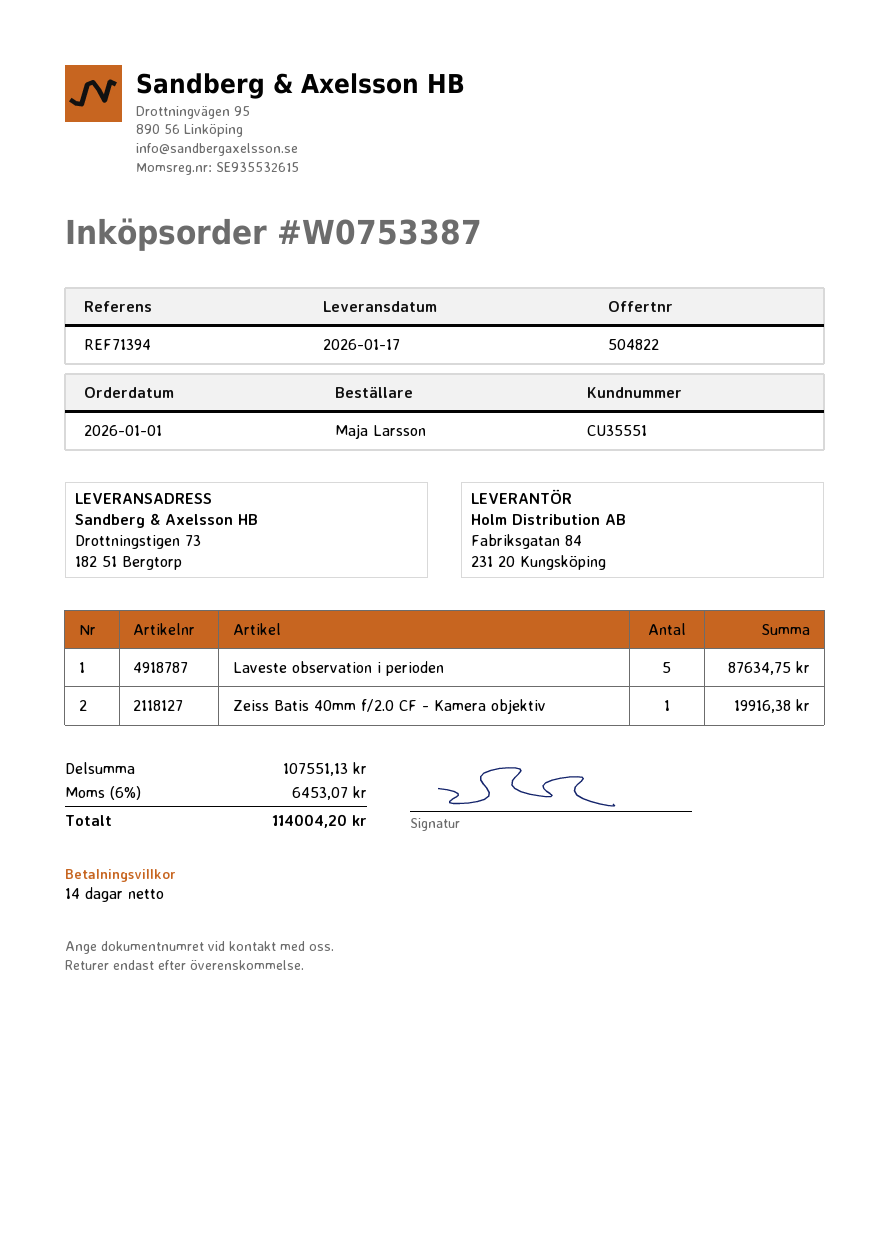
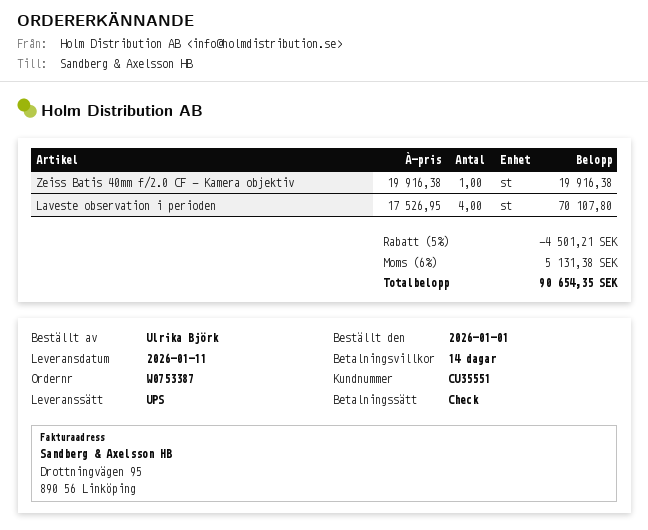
delivery date: 2026-01-17 -> 2026-01-11
ordered by: Maja Larsson -> Ulrika Björk
Laveste observation i perioden: 5 for 87634.75 -> 4 for 70107.80
discount: none -> 5% = 4501.21
tax: 6% = 6453.07 -> 6% = 5131.38
total: 114004.20 -> 90654.35

